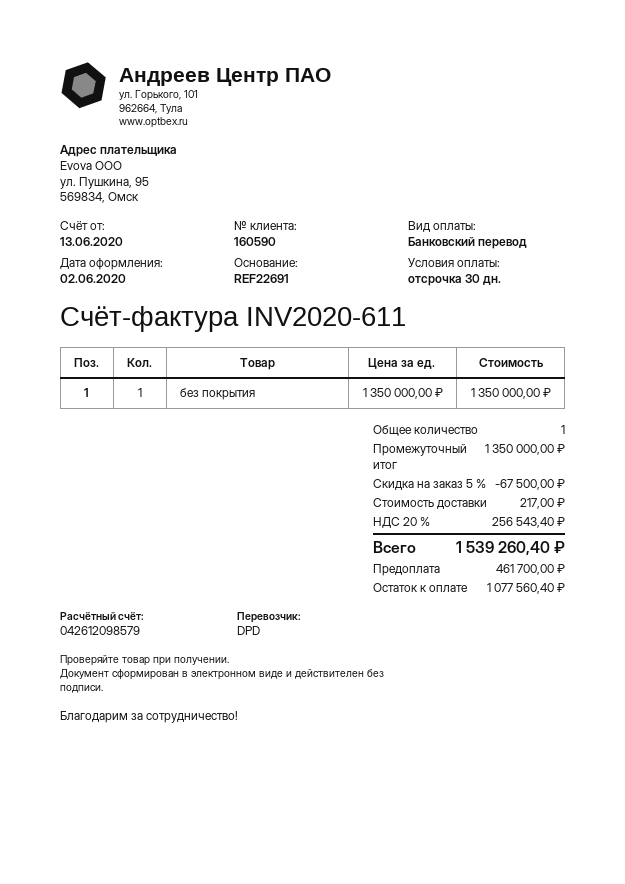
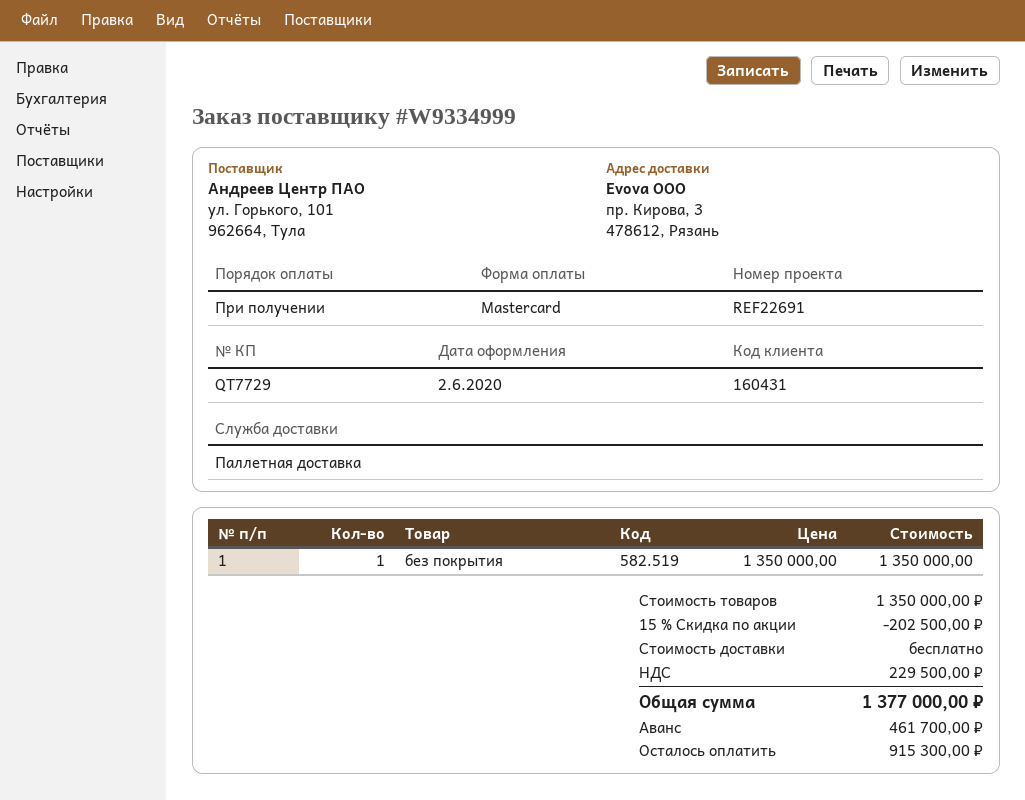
payment terms: 30 days -> on receipt
customer number: 160590 -> 160431
payment method: bank transfer -> Mastercard
shipping method: DPD -> pallet freight
discount: 5% = 67500.00 -> 15% = 202500.00
shipping: 217.00 -> 0.00
tax: 256543.40 -> 229500.00
total: 1539260.40 -> 1377000.00
balance: 1077560.40 -> 915300.00

